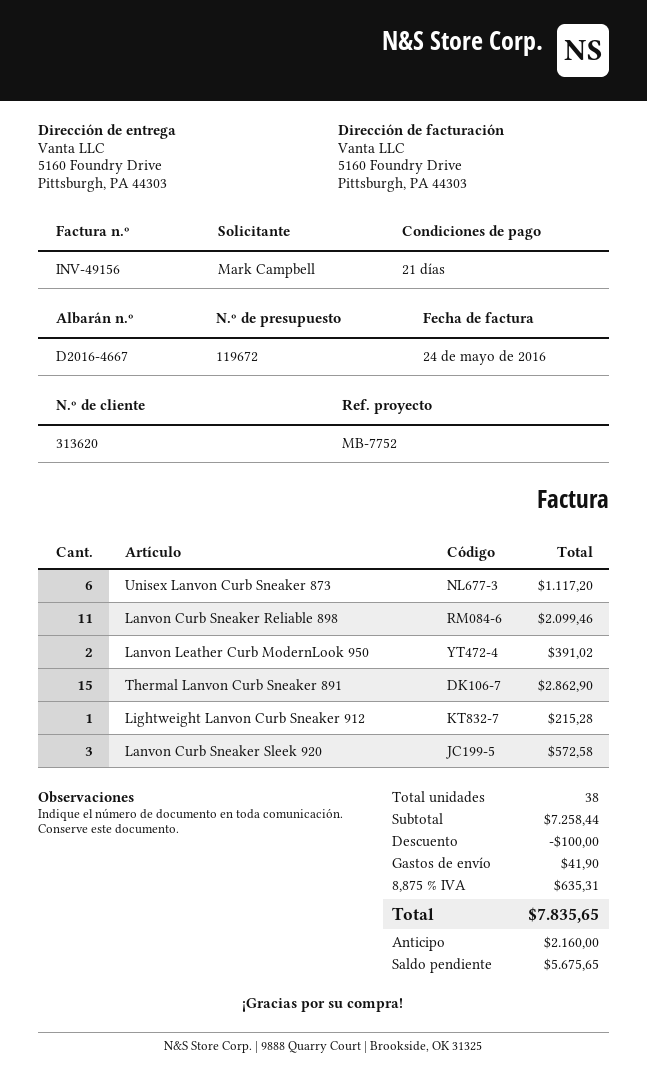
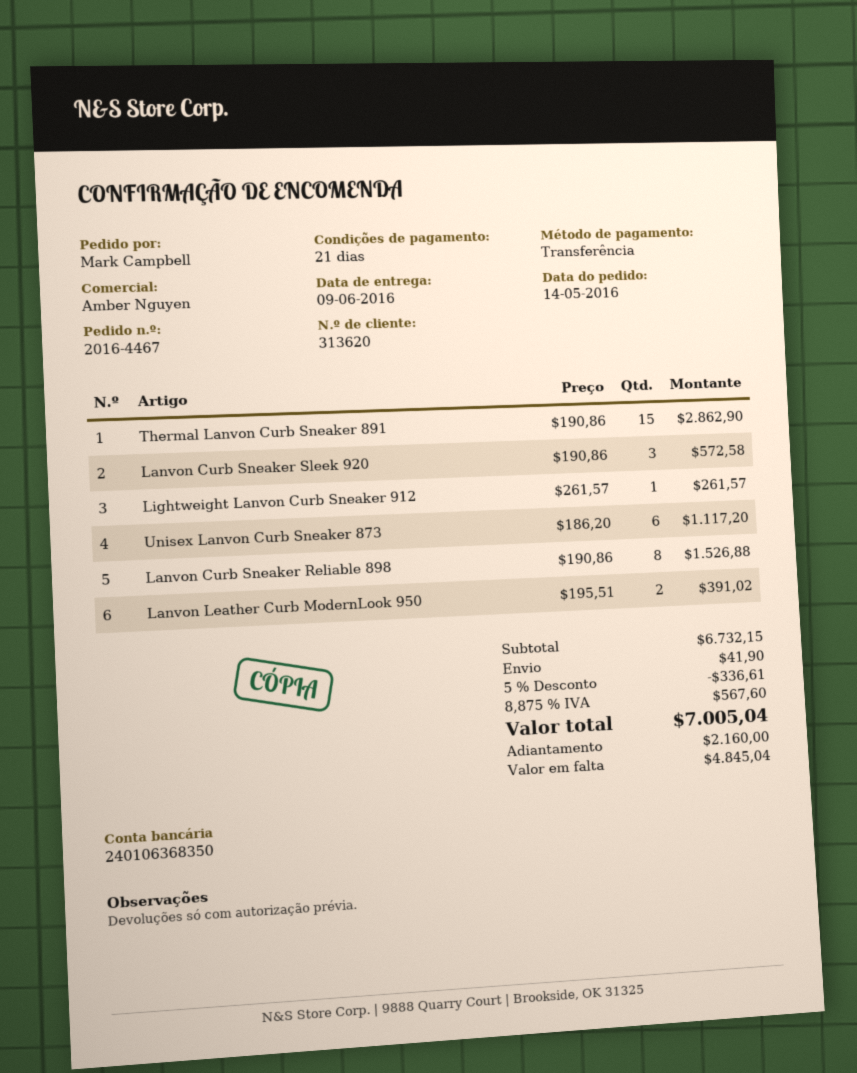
Lanvon Curb Sneaker Reliable 898: 11 for 2099.46 -> 8 for 1526.88
Lightweight Lanvon Curb Sneaker 912: 1 for 215.28 -> 1 for 261.57
subtotal: 7258.44 -> 6732.15
discount: 100.00 -> 336.61
tax: 8.875% = 635.31 -> 8.875% = 567.60
total: 7835.65 -> 7005.04
balance: 5675.65 -> 4845.04

